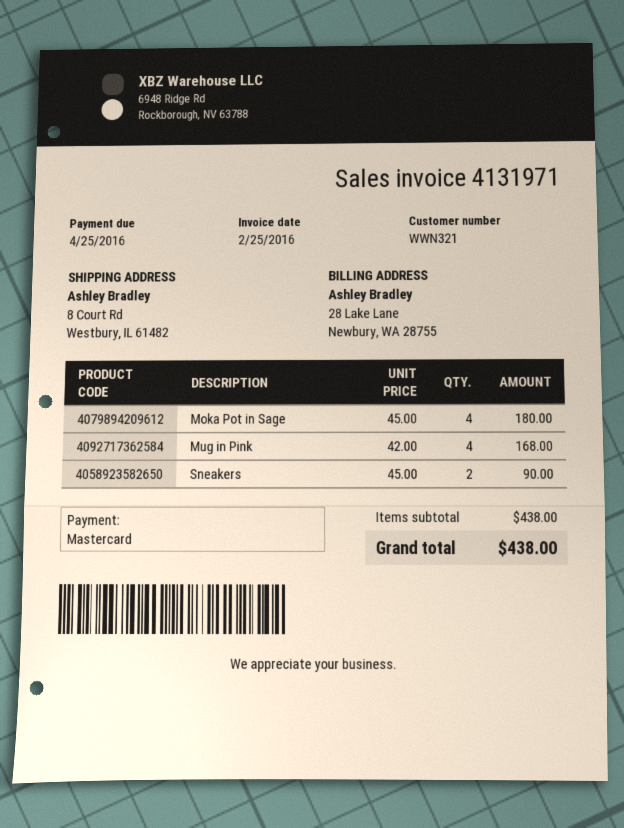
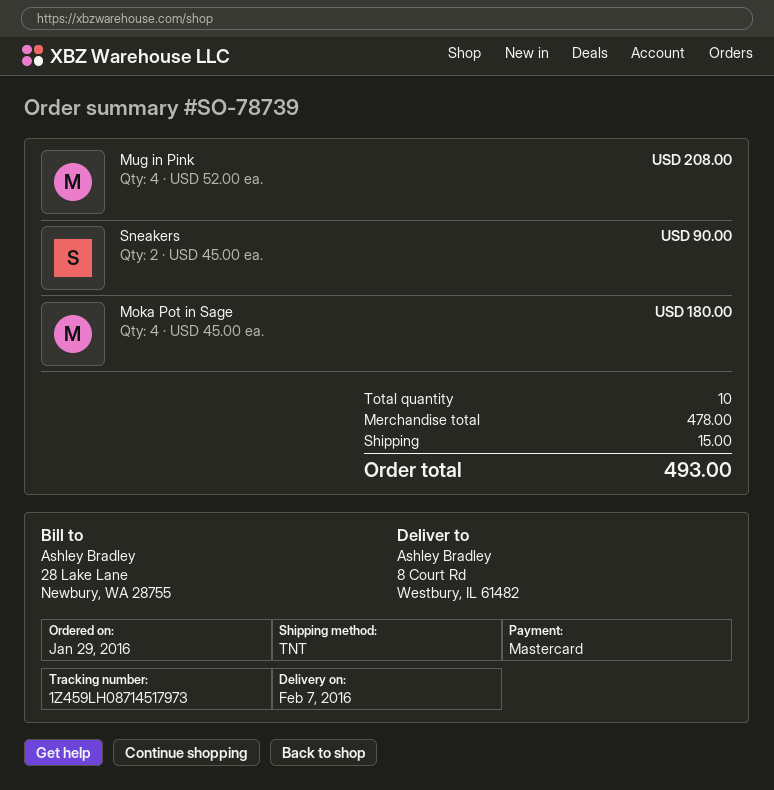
Mug in Pink: 4 x 42.00 = 168.00 -> 4 x 52.00 = 208.00
subtotal: 438.00 -> 478.00
shipping: none -> 15.00
total: 438.00 -> 493.00

